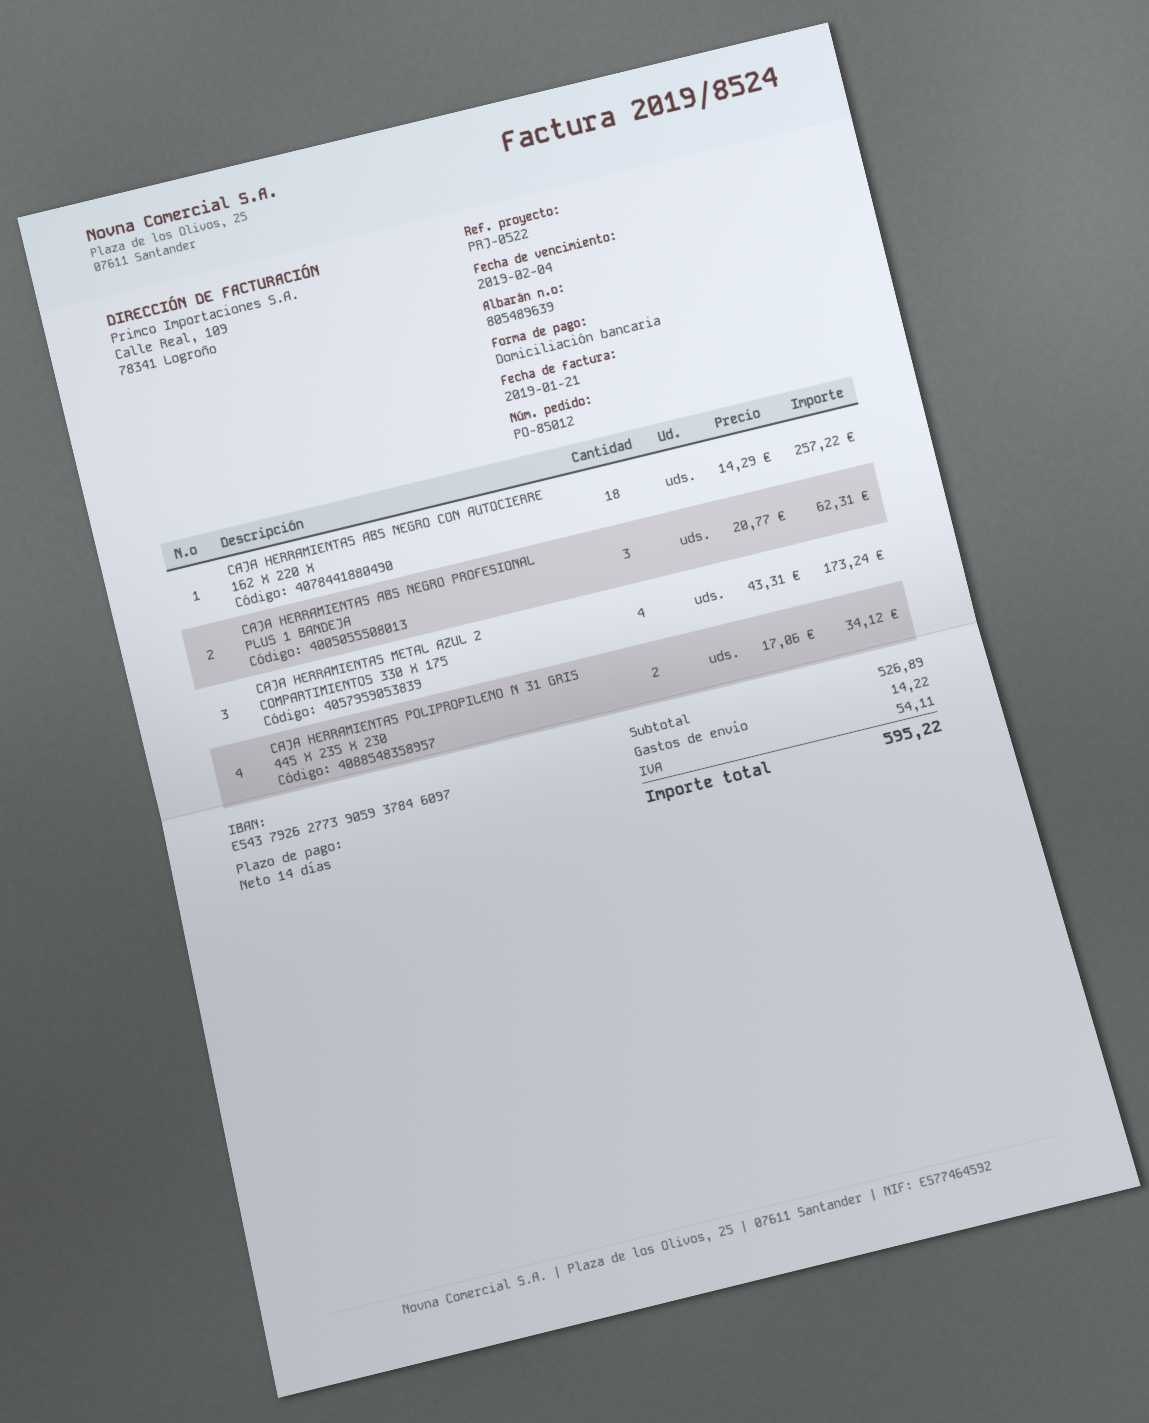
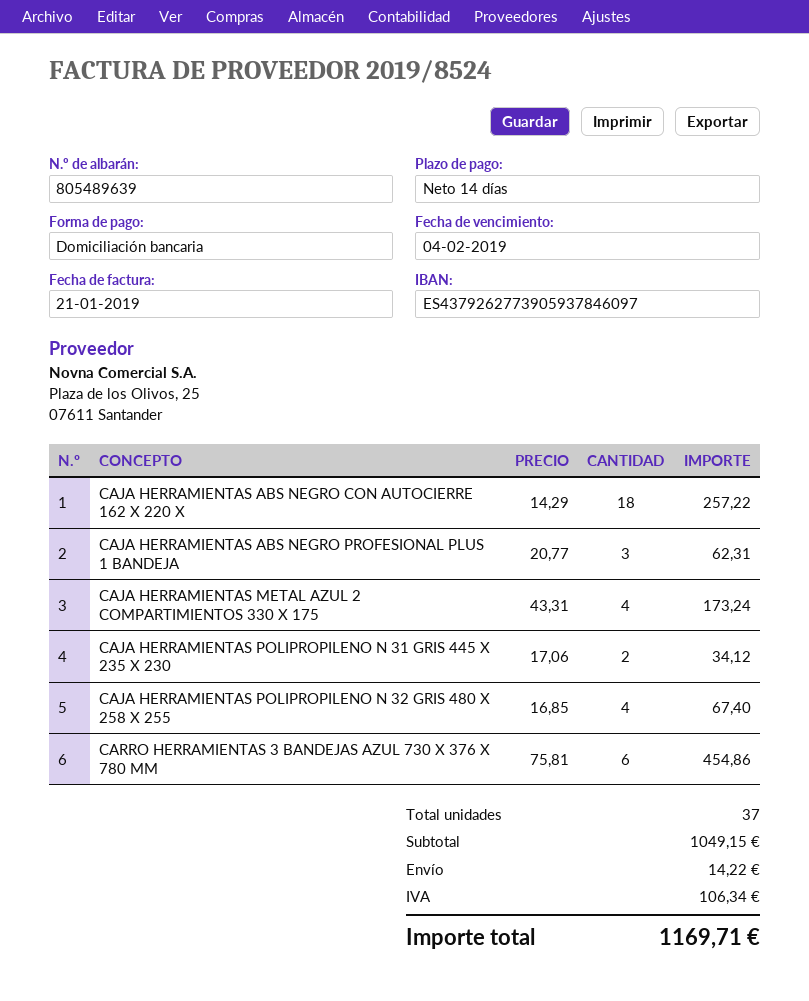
CAJA HERRAMIENTAS POLIPROPILENO N 32 GRIS 480 X 258 X 255: none -> 4 x 16.85 = 67.40
CARRO HERRAMIENTAS 3 BANDEJAS AZUL 730 X 376 X 780 MM: none -> 6 x 75.81 = 454.86
subtotal: 526.89 -> 1049.15
tax: 54.11 -> 106.34
total: 595.22 -> 1169.71

